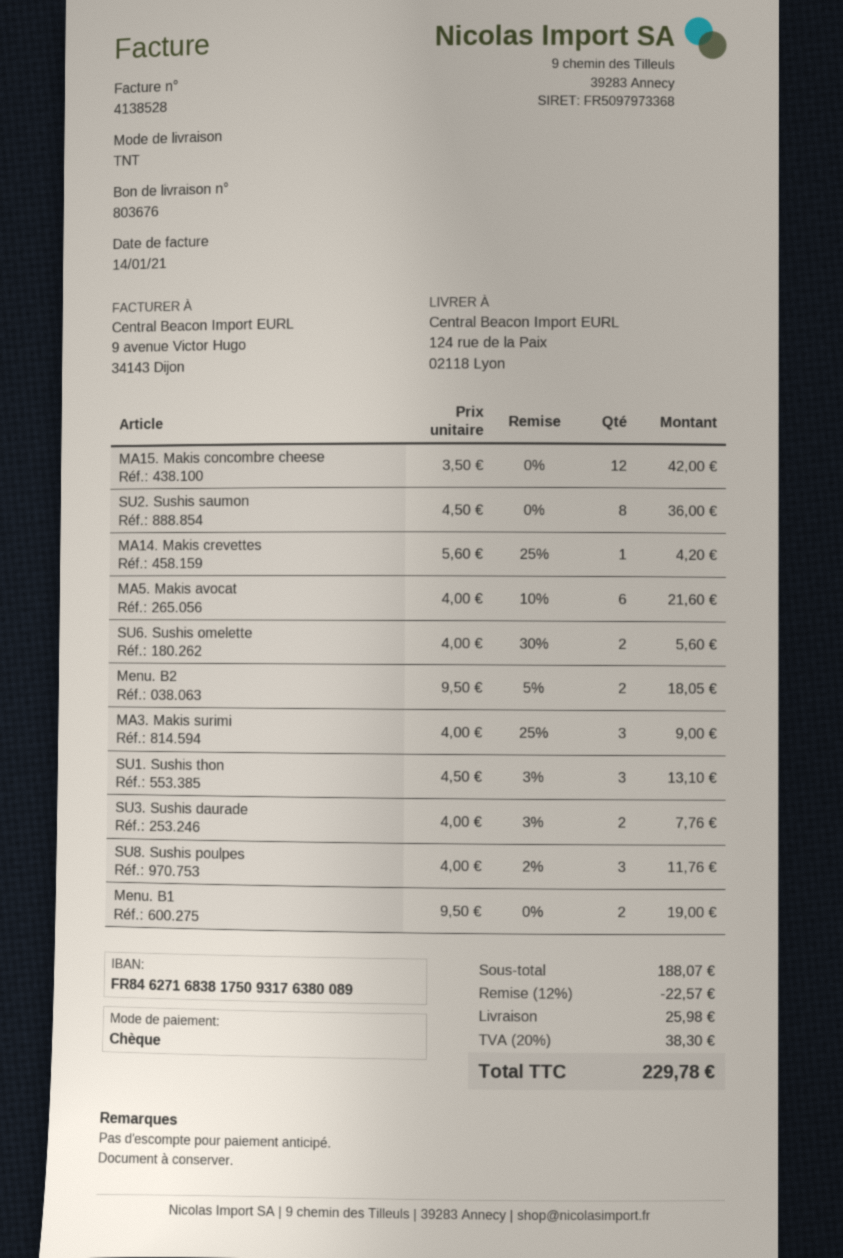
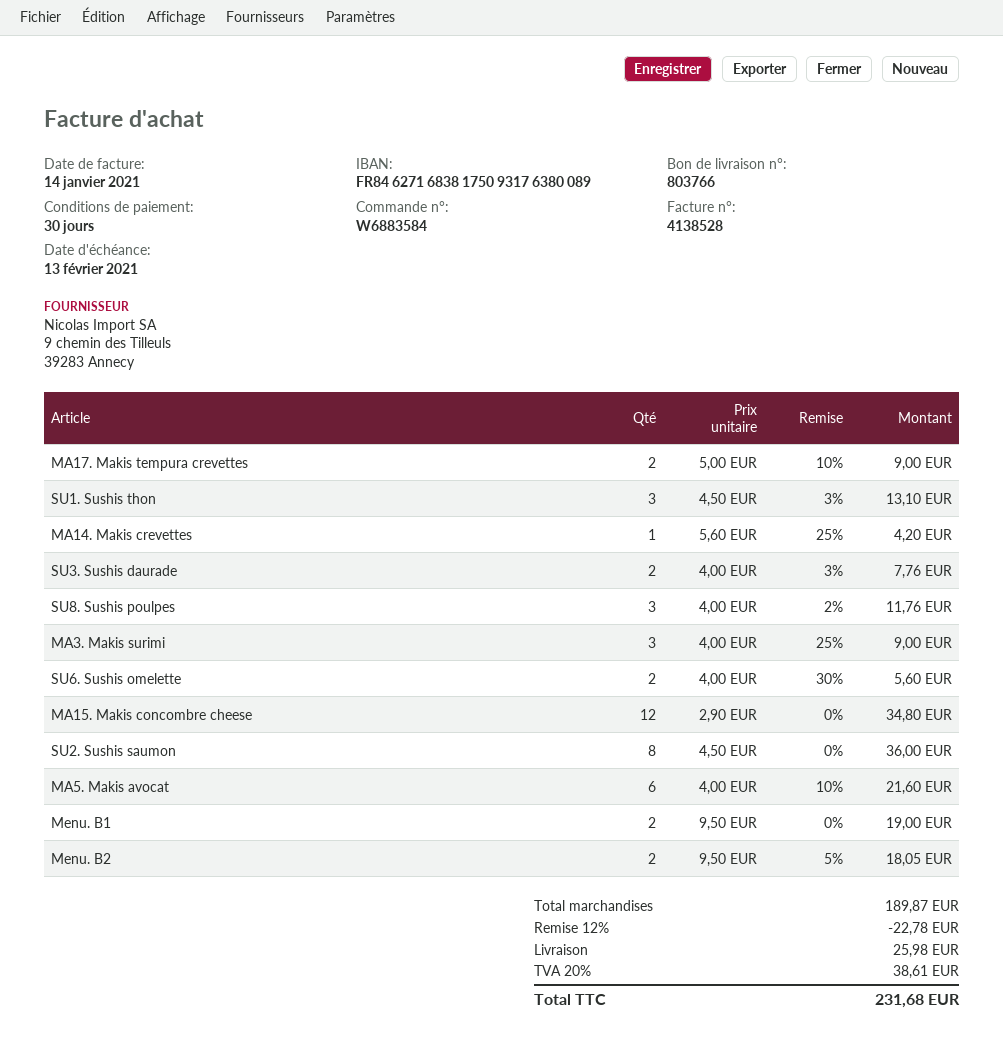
delivery note number: 803676 -> 803766
MA15. Makis concombre cheese: 12 x 3.50 = 42.00 -> 12 x 2.90 = 34.80
MA17. Makis tempura crevettes: none -> 2 x 5.00 - 10% = 9.00
subtotal: 188.07 -> 189.87
discount: 12% = 22.57 -> 12% = 22.78
tax: 20% = 38.30 -> 20% = 38.61
total: 229.78 -> 231.68

